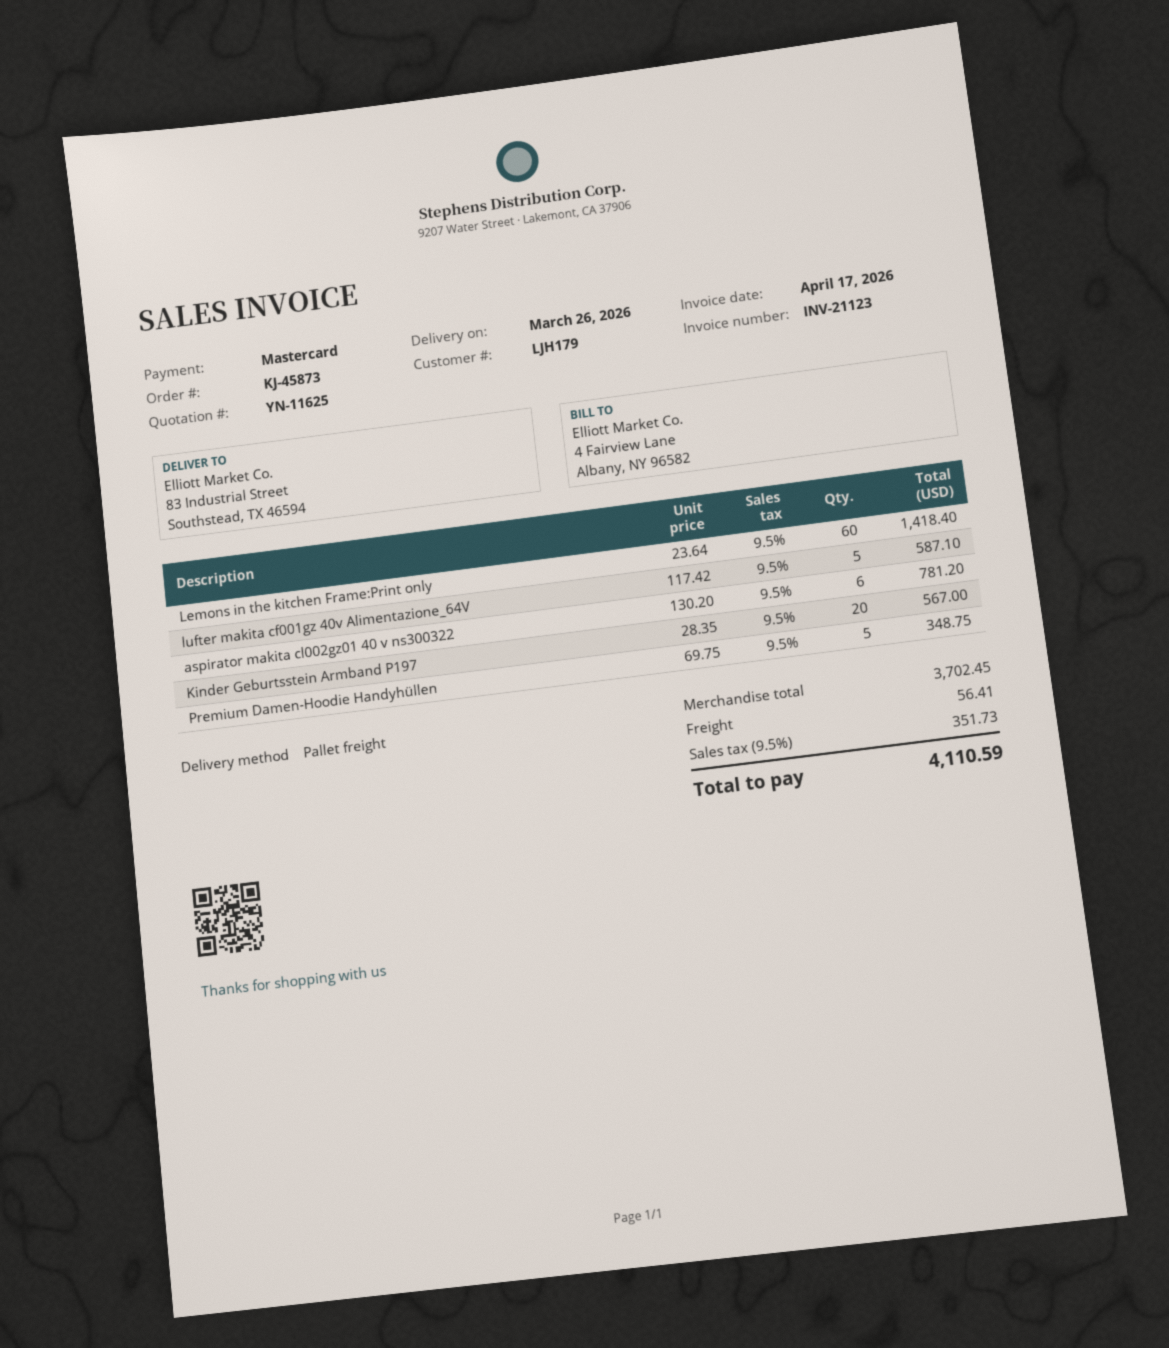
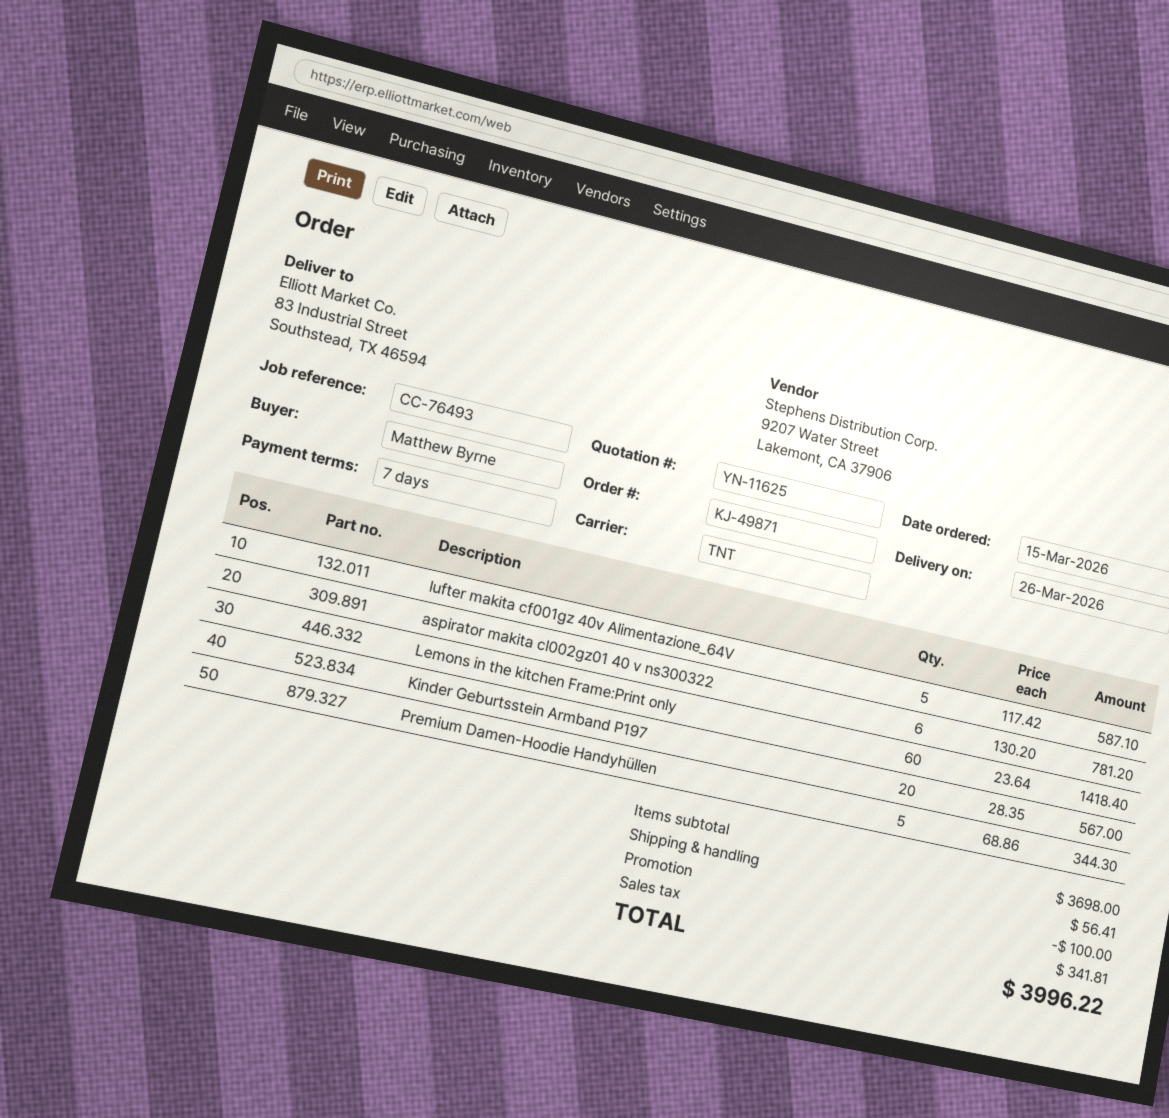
order number: KJ-45873 -> KJ-49871
shipping method: pallet freight -> TNT
Premium Damen-Hoodie Handyhüllen: 5 x 69.75 = 348.75 -> 5 x 68.86 = 344.30
subtotal: 3702.45 -> 3698.00
discount: none -> 100.00
tax: 351.73 -> 341.81
total: 4110.59 -> 3996.22

